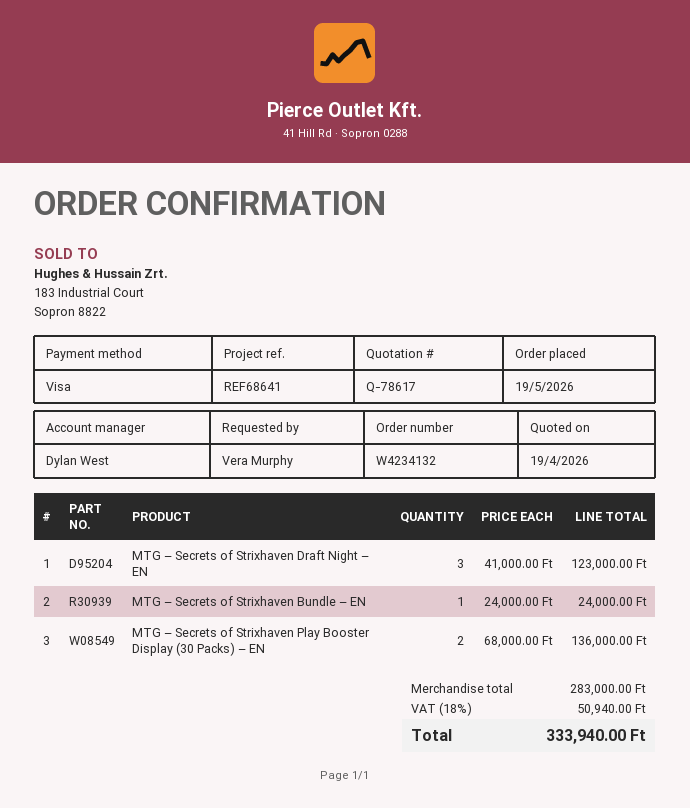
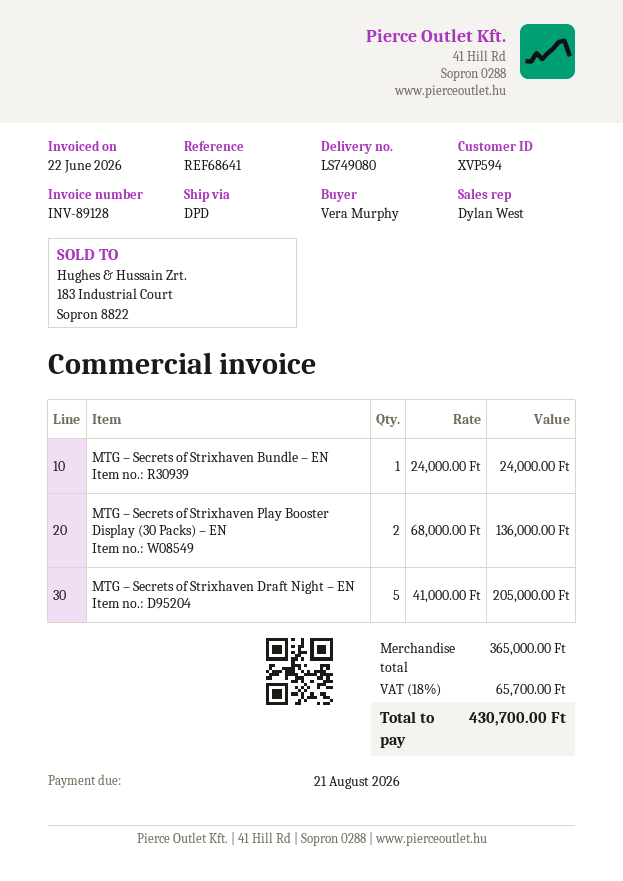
MTG – Secrets of Strixhaven Draft Night – EN: 3 x 41000.00 = 123000.00 -> 5 x 41000.00 = 205000.00
subtotal: 283000.00 -> 365000.00
tax: 18% = 50940.00 -> 18% = 65700.00
total: 333940.00 -> 430700.00

